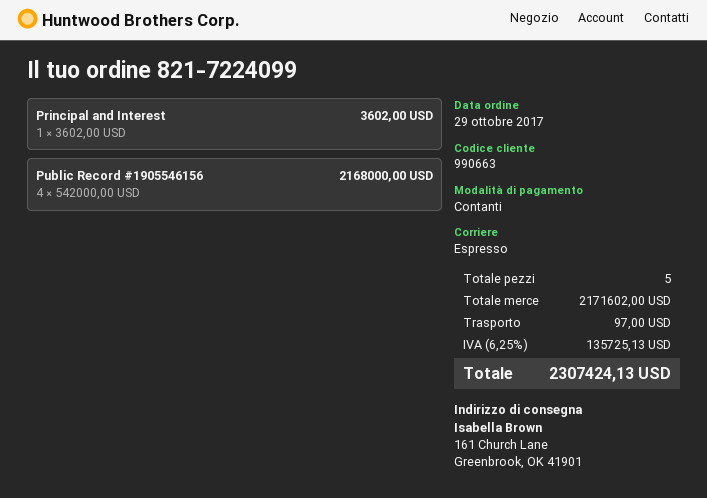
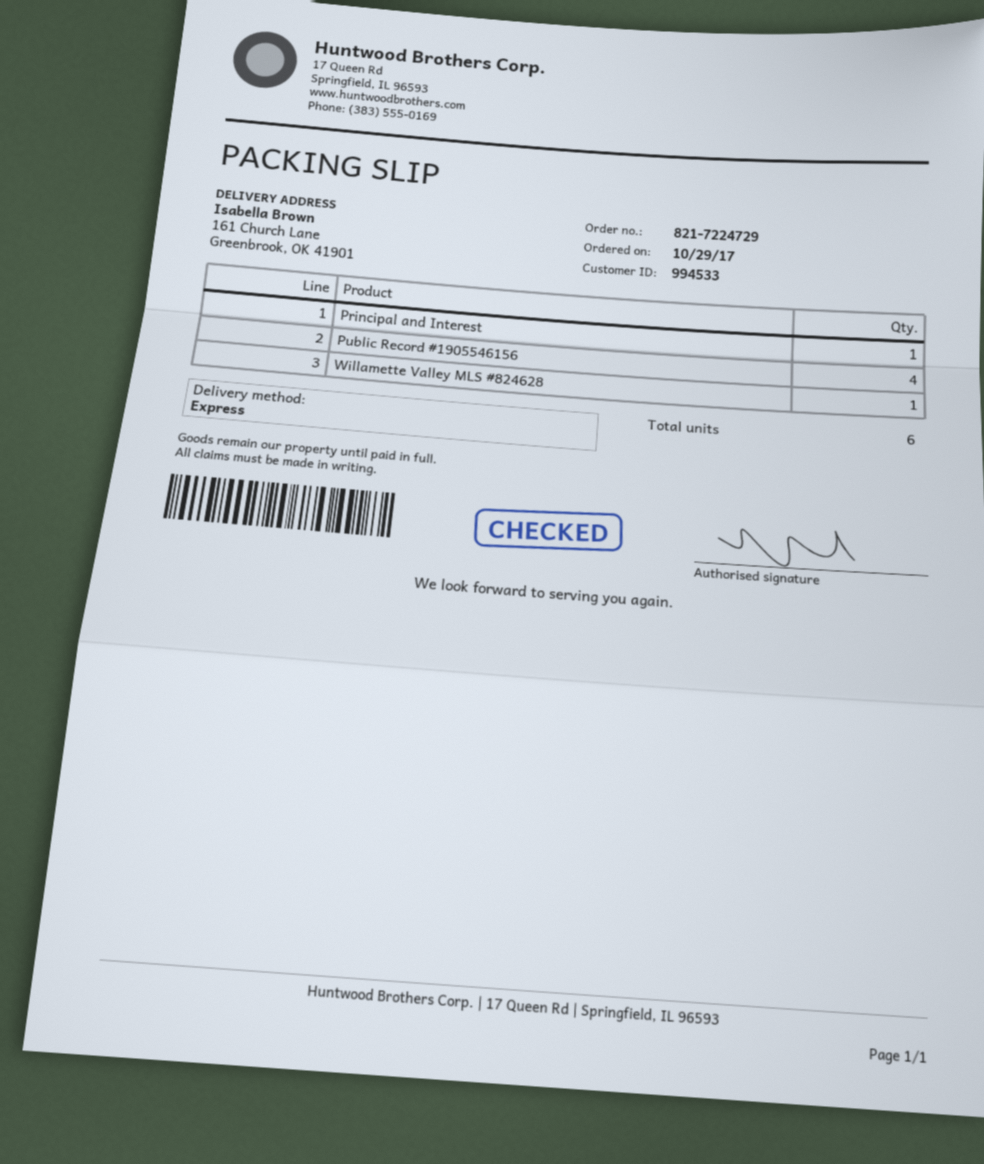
order number: 821-7224099 -> 821-7224729
customer number: 990663 -> 994533
Willamette Valley MLS #824628: none -> 1
total quantity: 5 -> 6

